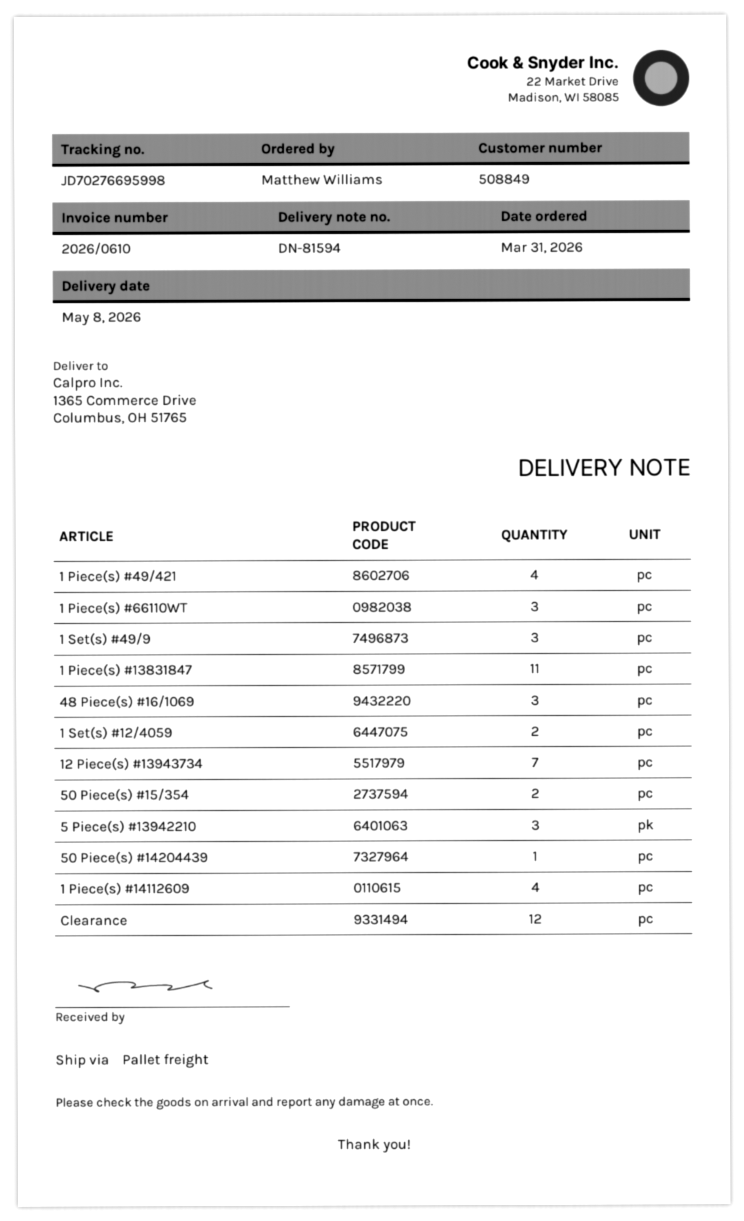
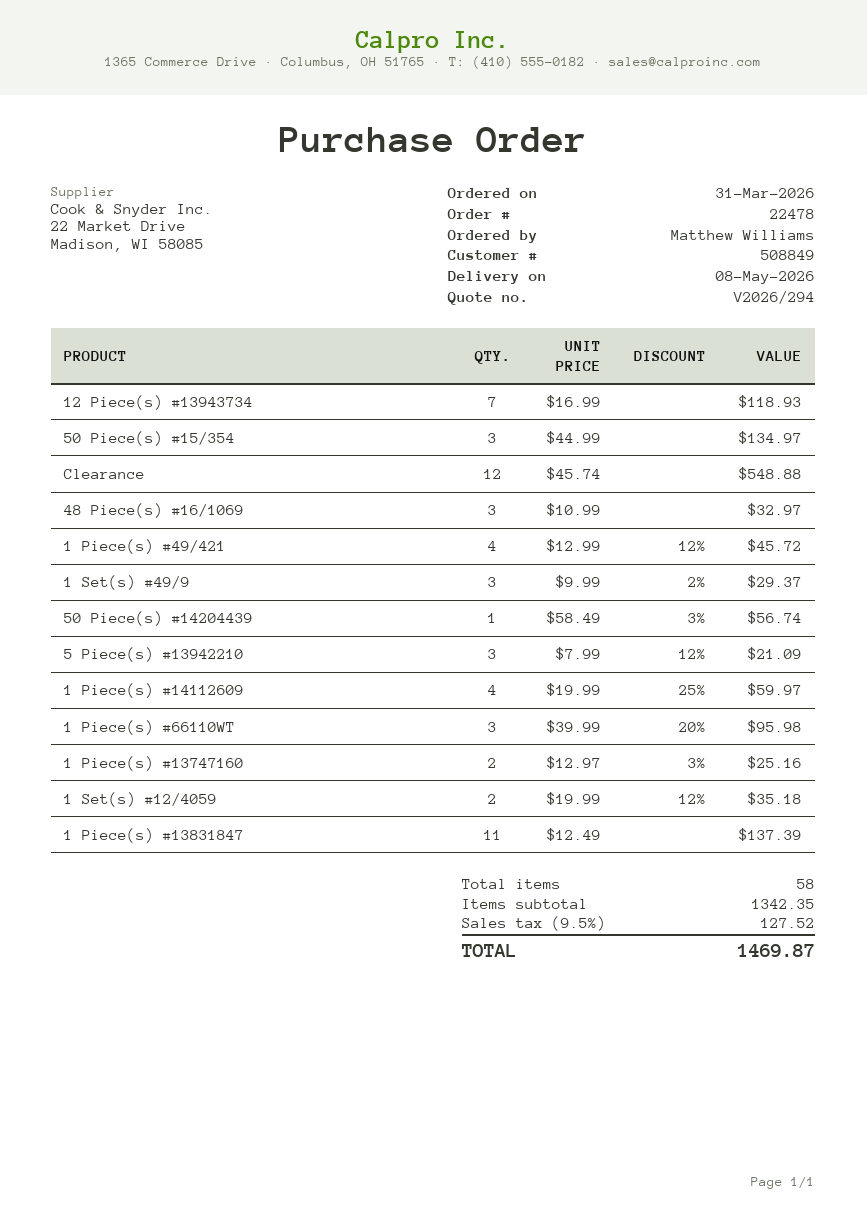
50 Piece(s) #15/354: 2 -> 3
1 Piece(s) #13747160: none -> 2

